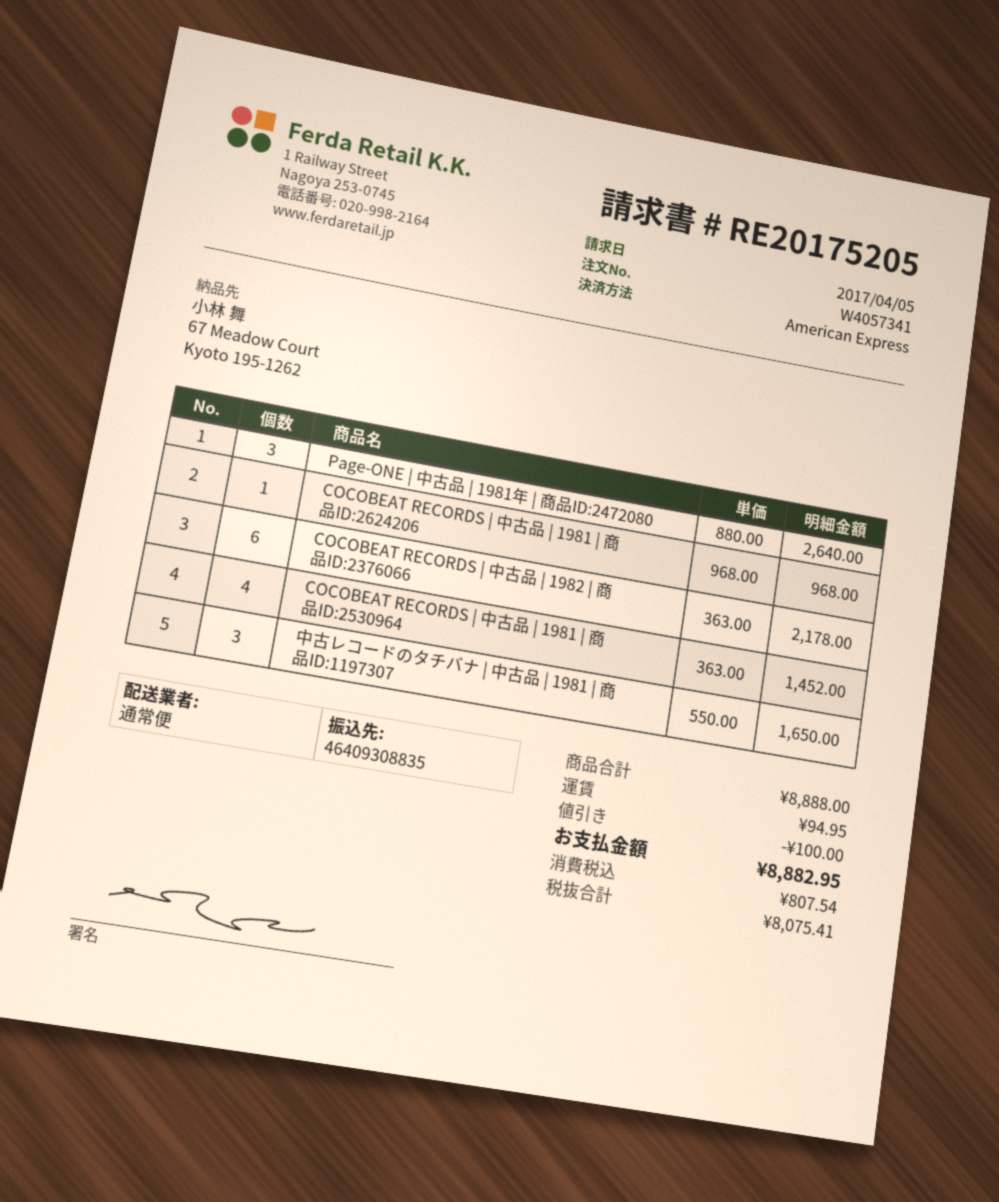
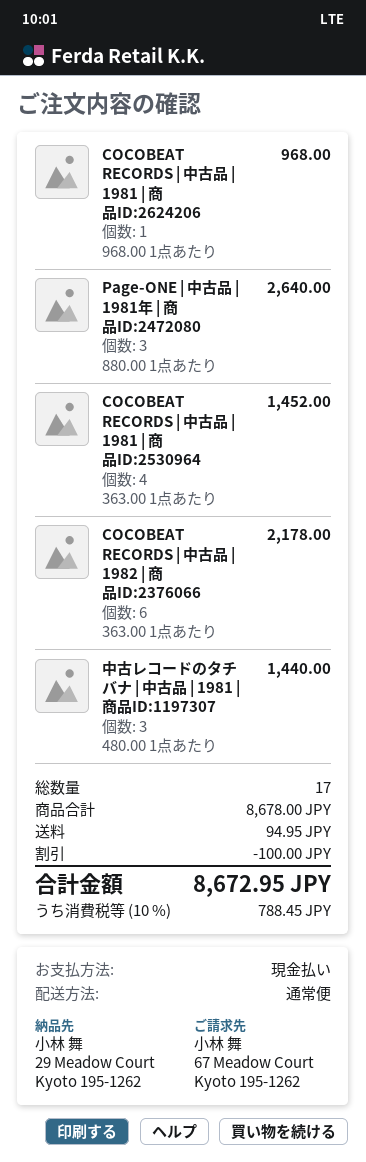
payment method: American Express -> cash
ship to: 67 Meadow Court, Kyoto 195-1262 -> 29 Meadow Court, Kyoto 195-1262
中古レコードのタチバナ | 中古品 | 1981 | 商品ID:1197307: 3 x 550.00 = 1650.00 -> 3 x 480.00 = 1440.00
subtotal: 8888.00 -> 8678.00
tax: 807.54 -> 788.45
total: 8882.95 -> 8672.95

